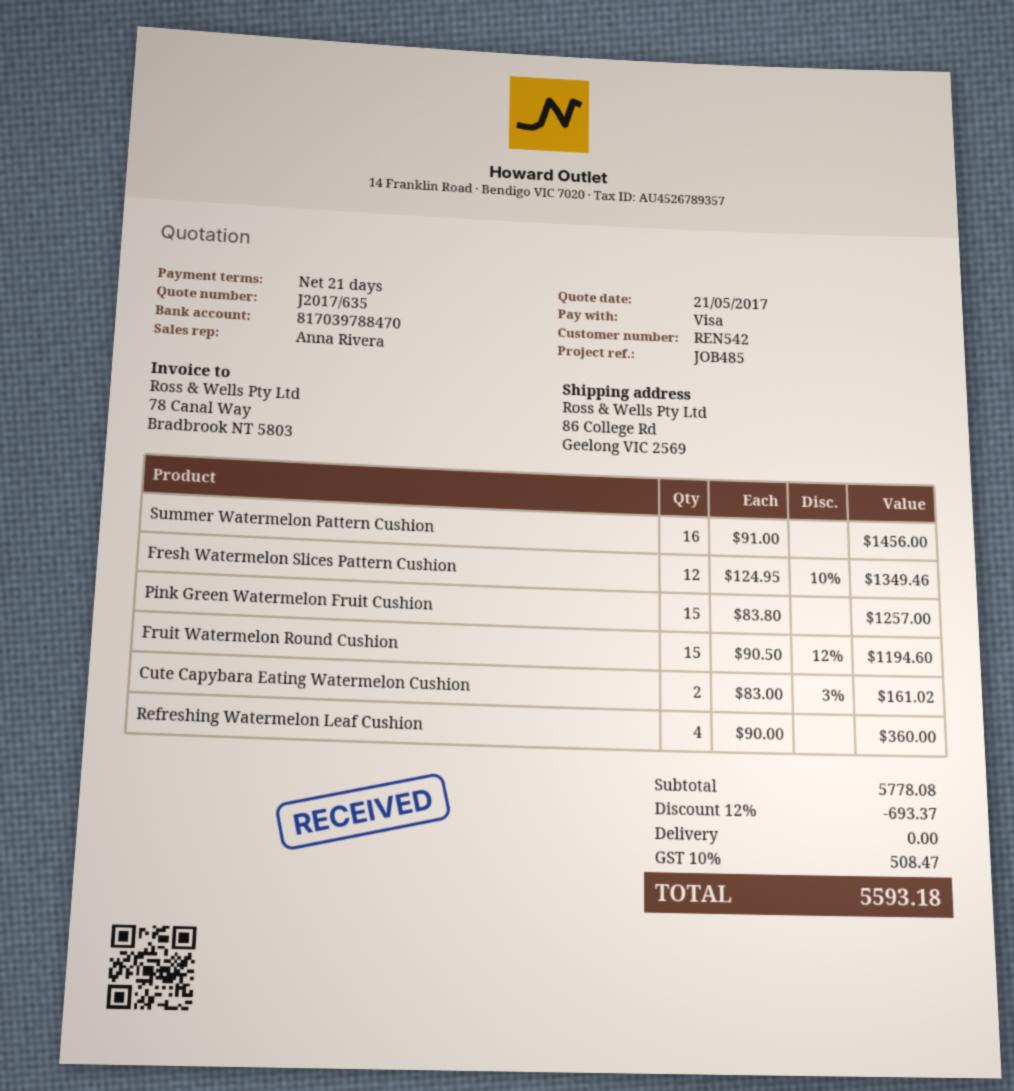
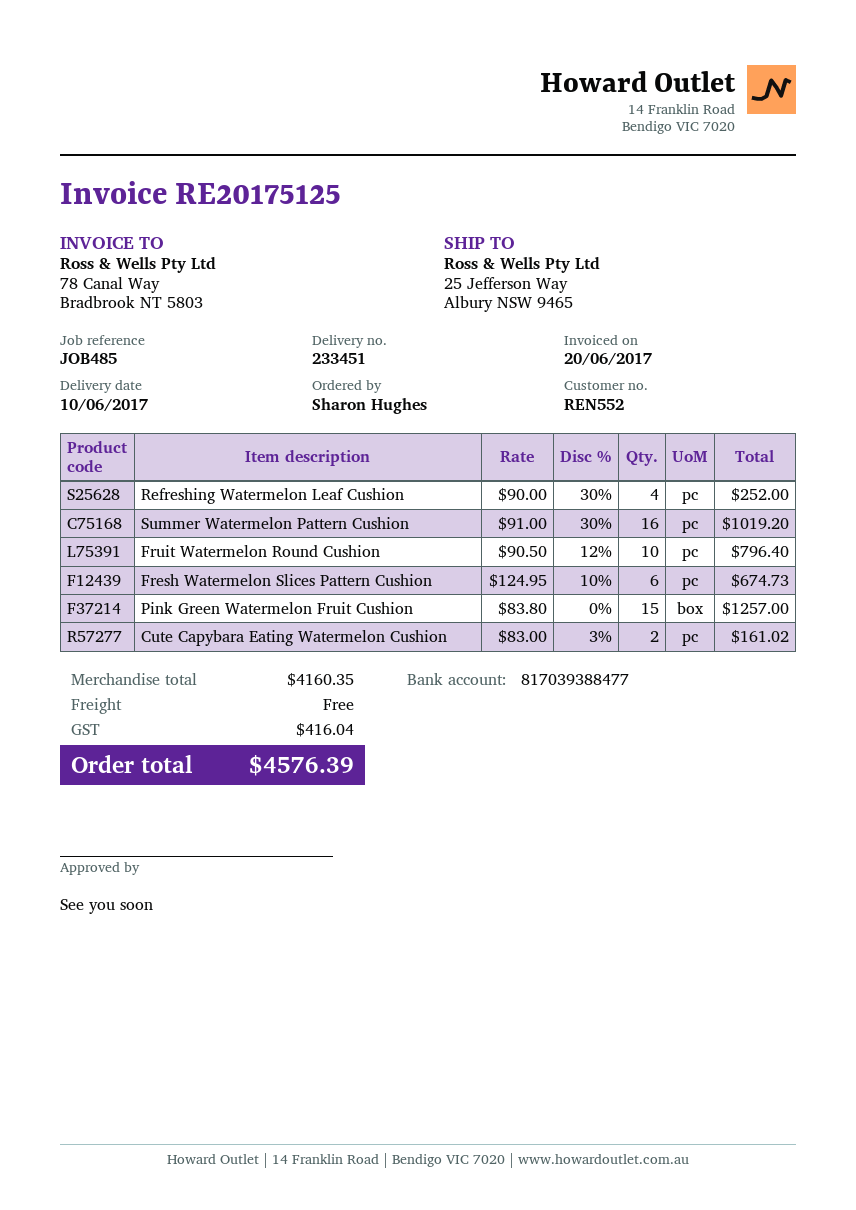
customer number: REN542 -> REN552
bank account: 817039788470 -> 817039388477
ship to: 86 College Rd, Geelong VIC 2569 -> 25 Jefferson Way, Albury NSW 9465
Summer Watermelon Pattern Cushion: 16 x 91.00 = 1456.00 -> 16 x 91.00 - 30% = 1019.20
Fresh Watermelon Slices Pattern Cushion: 12 x 124.95 - 10% = 1349.46 -> 6 x 124.95 - 10% = 674.73
Fruit Watermelon Round Cushion: 15 x 90.50 - 12% = 1194.60 -> 10 x 90.50 - 12% = 796.40
Refreshing Watermelon Leaf Cushion: 4 x 90.00 = 360.00 -> 4 x 90.00 - 30% = 252.00
subtotal: 5778.08 -> 4160.35
discount: 12% = 693.37 -> none
tax: 508.47 -> 416.04
total: 5593.18 -> 4576.39

